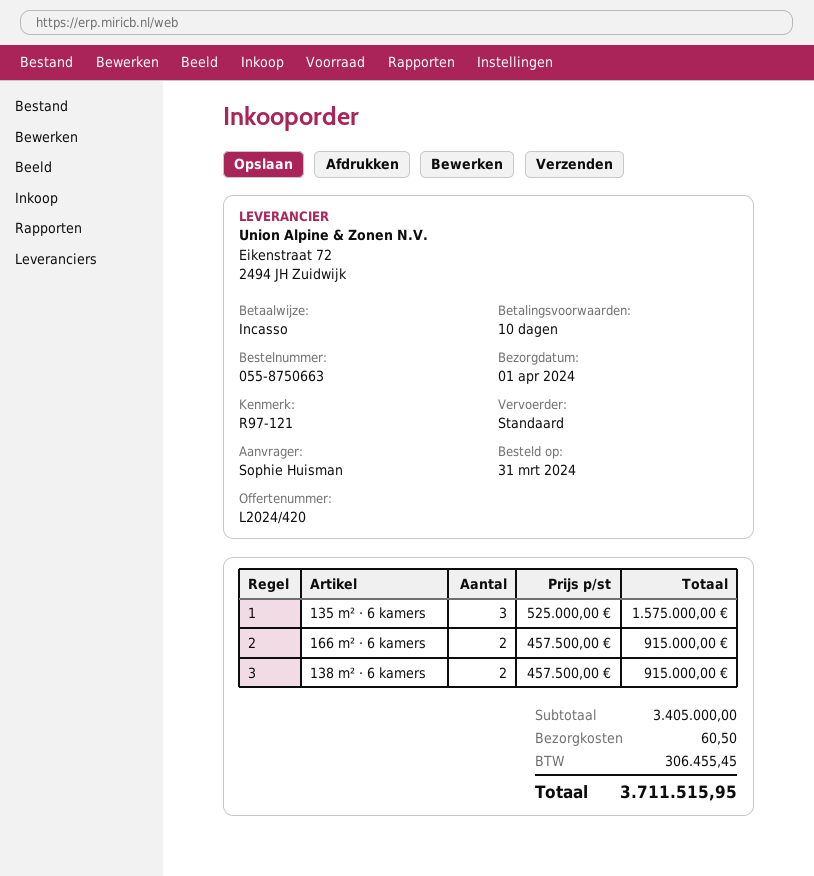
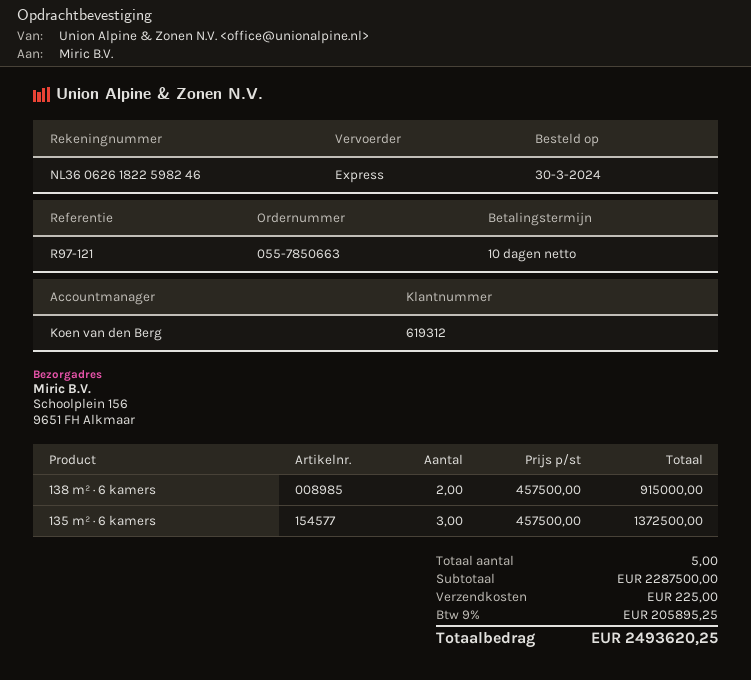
order number: 055-8750663 -> 055-7850663
order date: 2024-03-31 -> 2024-03-30
shipping method: standard -> express
135 m² · 6 kamers: 3 x 525000.00 = 1575000.00 -> 3 x 457500.00 = 1372500.00
166 m² · 6 kamers: 2 x 457500.00 = 915000.00 -> none
subtotal: 3405000.00 -> 2287500.00
shipping: 60.50 -> 225.00
tax: 306455.45 -> 205895.25
total: 3711515.95 -> 2493620.25

